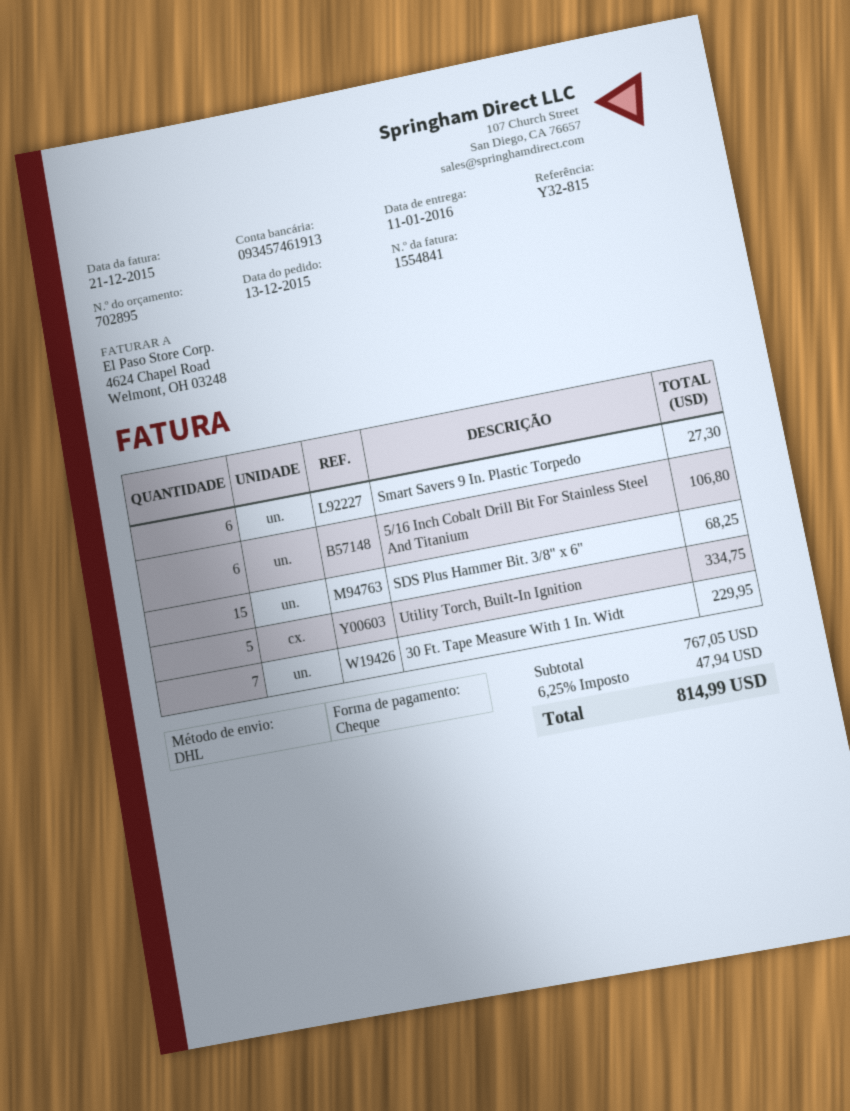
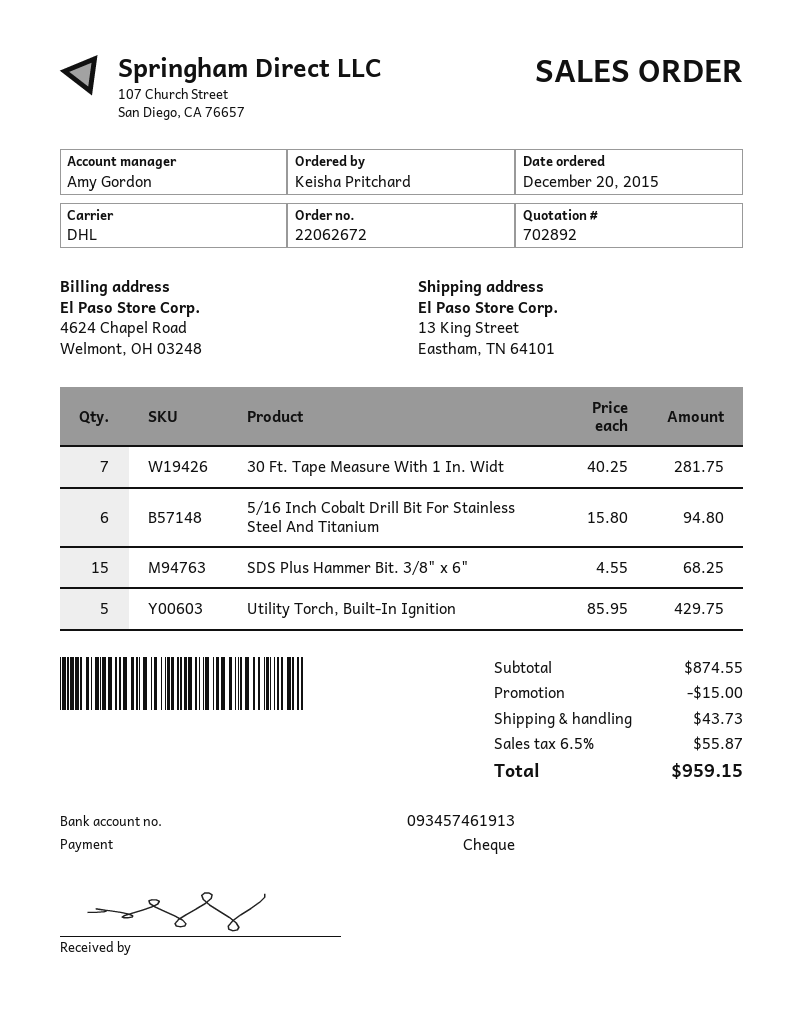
quote number: 702895 -> 702892
order date: 2015-12-13 -> 2015-12-20
Smart Savers 9 In. Plastic Torpedo: 6 for 27.30 -> none
5/16 Inch Cobalt Drill Bit For Stainless Steel And Titanium: 6 for 106.80 -> 6 for 94.80
Utility Torch, Built-In Ignition: 5 for 334.75 -> 5 for 429.75
30 Ft. Tape Measure With 1 In. Widt: 7 for 229.95 -> 7 for 281.75
subtotal: 767.05 -> 874.55
discount: none -> 15.00
shipping: none -> 43.73
tax: 6.25% = 47.94 -> 6.5% = 55.87
total: 814.99 -> 959.15

